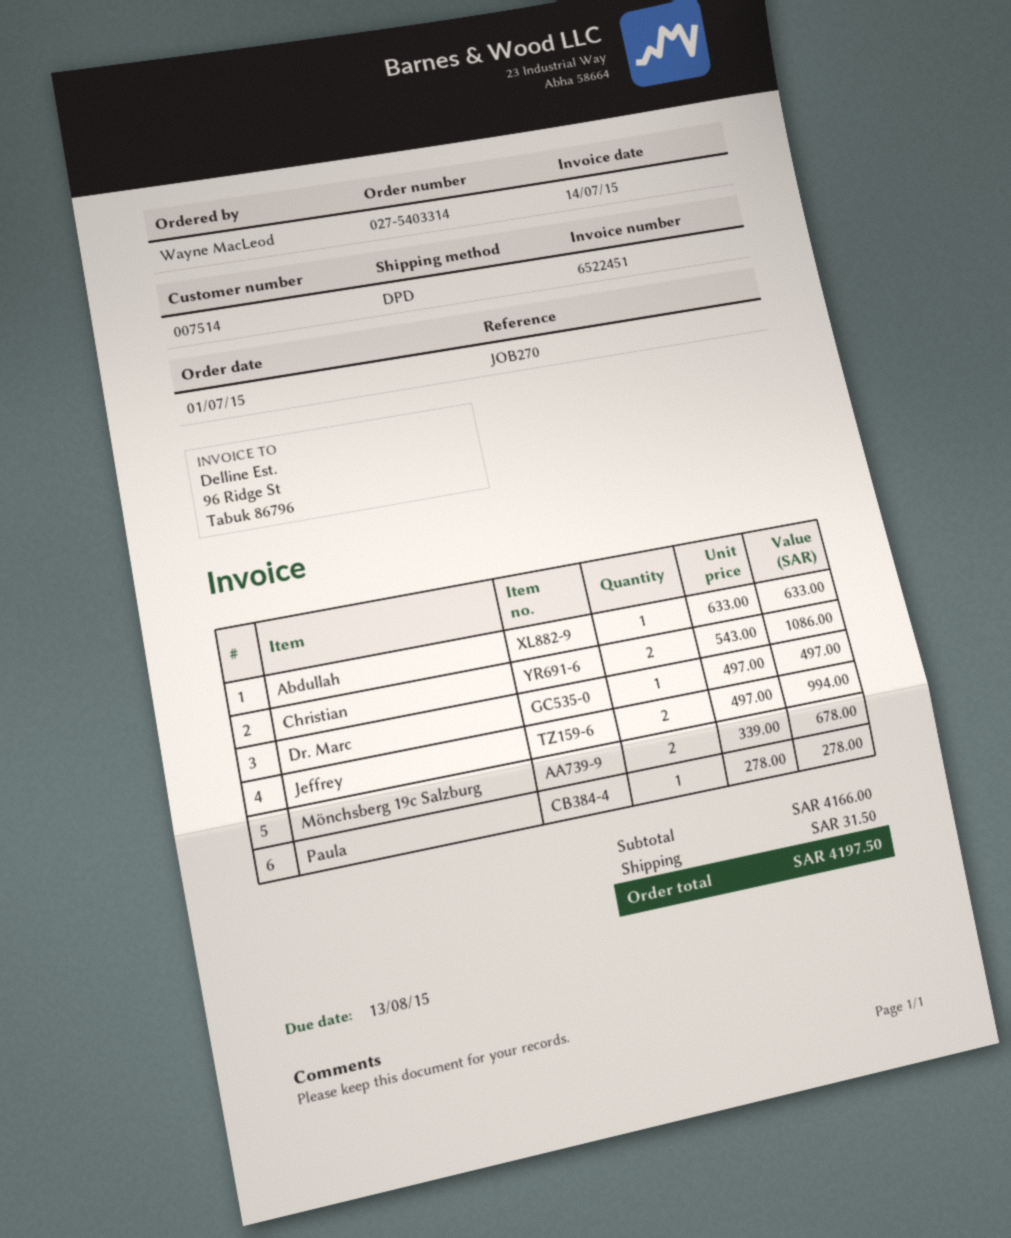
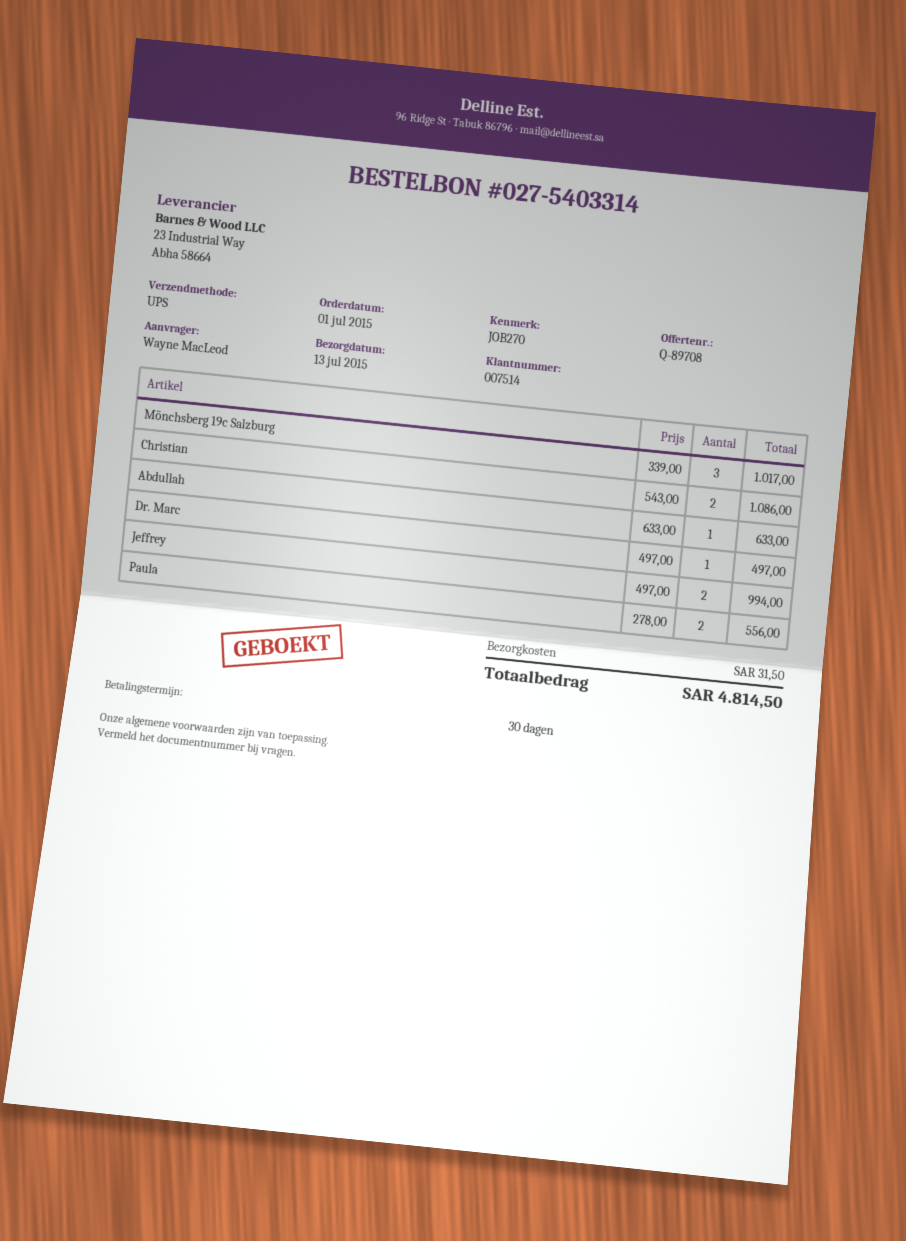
shipping method: DPD -> UPS
Mönchsberg 19c Salzburg: 2 x 339.00 = 678.00 -> 3 x 339.00 = 1017.00
Paula: 1 x 278.00 = 278.00 -> 2 x 278.00 = 556.00
total: 4197.50 -> 4814.50

